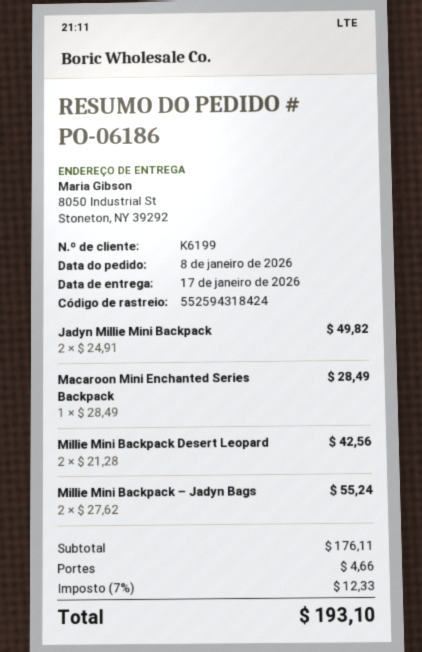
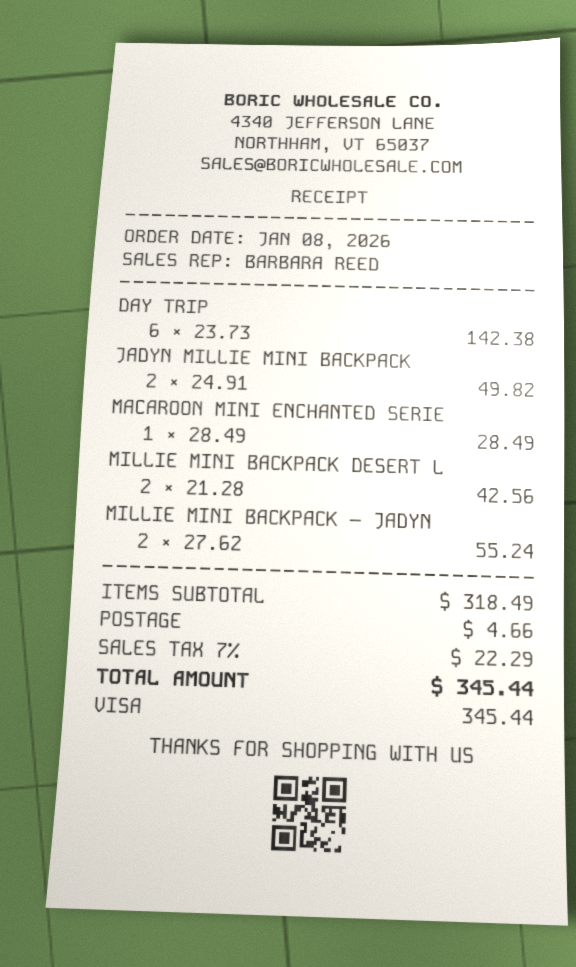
DAY TRIP: none -> 6 x 23.73 = 142.38
subtotal: 176.11 -> 318.49
tax: 7% = 12.33 -> 7% = 22.29
total: 193.10 -> 345.44

